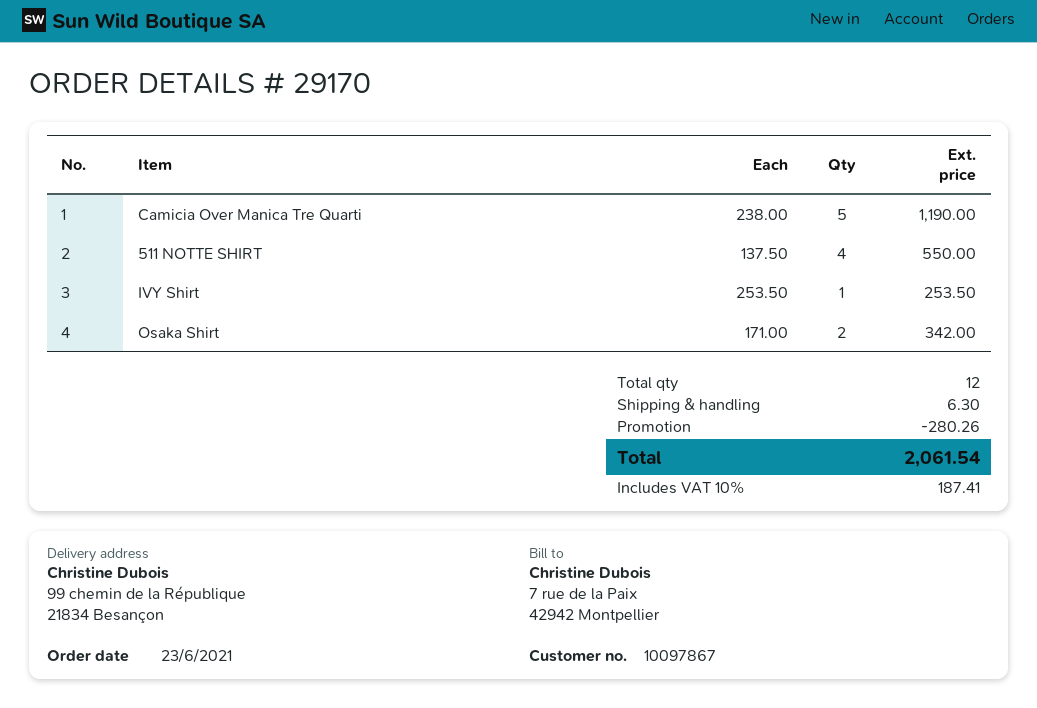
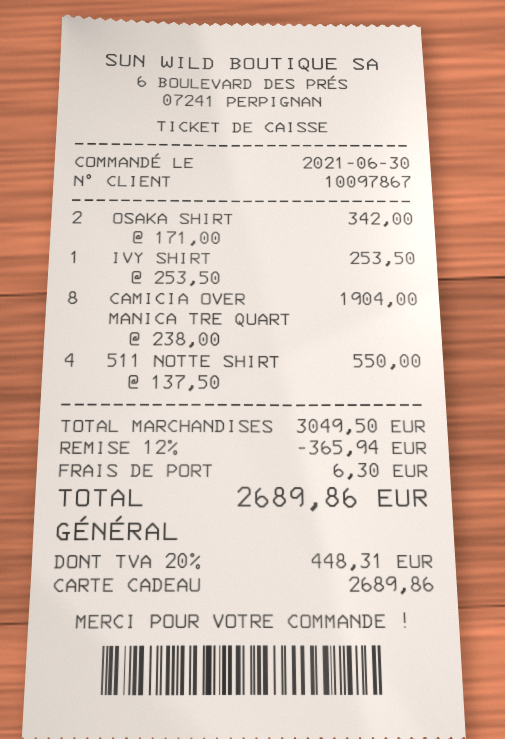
order date: 2021-06-23 -> 2021-06-30
Camicia Over Manica Tre Quarti: 5 x 238.00 = 1190.00 -> 8 x 238.00 = 1904.00
discount: 280.26 -> 365.94
tax: 10% = 187.41 -> 20% = 448.31
total: 2061.54 -> 2689.86

